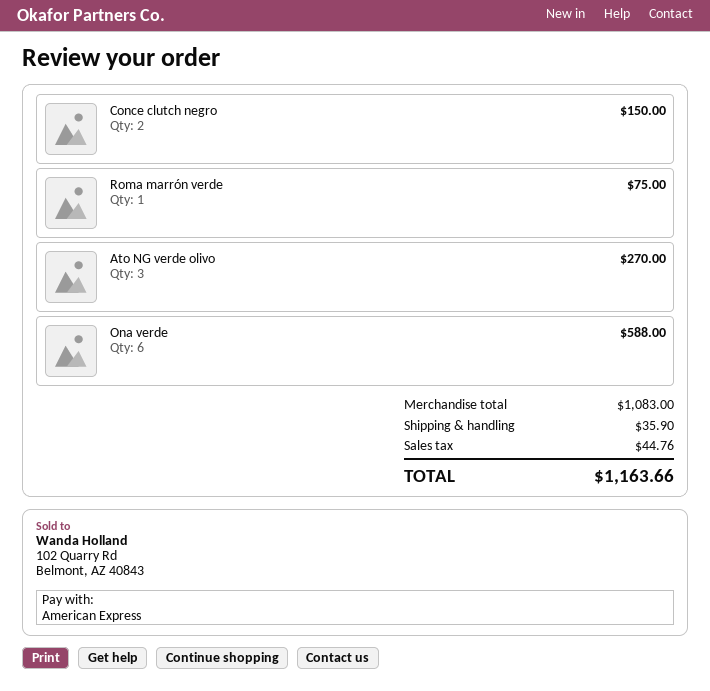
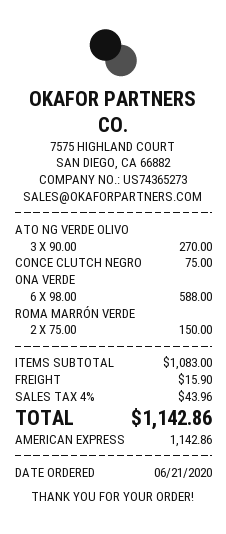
Conce clutch negro: 2 for 150.00 -> 1 for 75.00
Roma marrón verde: 1 for 75.00 -> 2 for 150.00
shipping: 35.90 -> 15.90
tax: 44.76 -> 43.96
total: 1163.66 -> 1142.86

